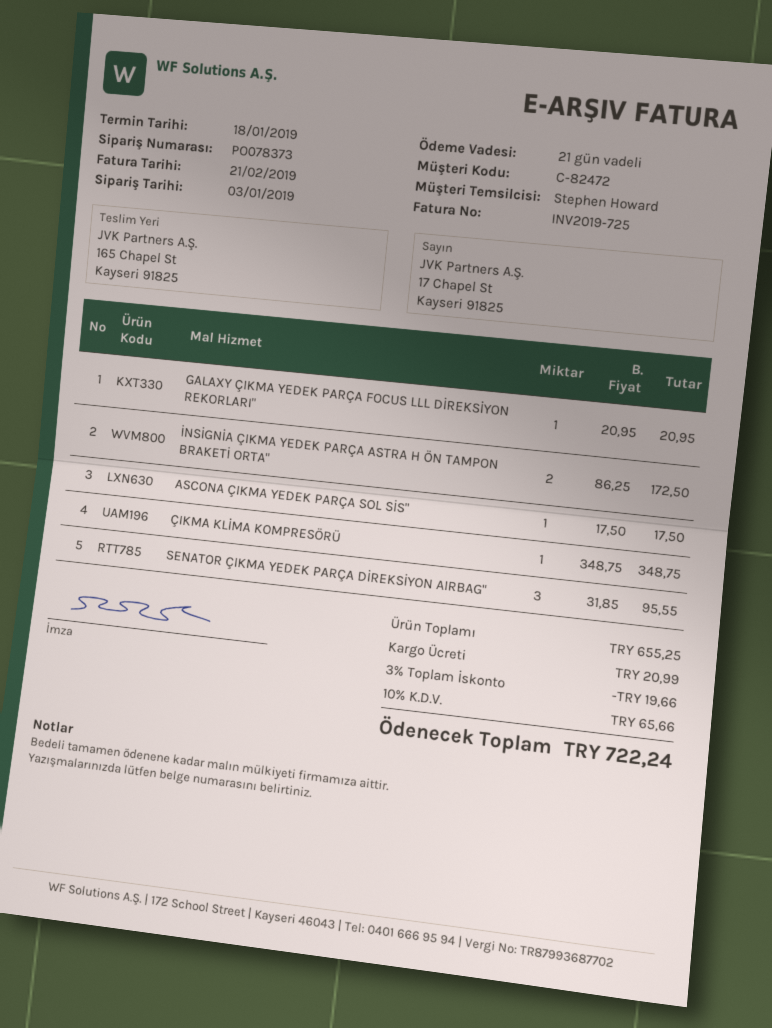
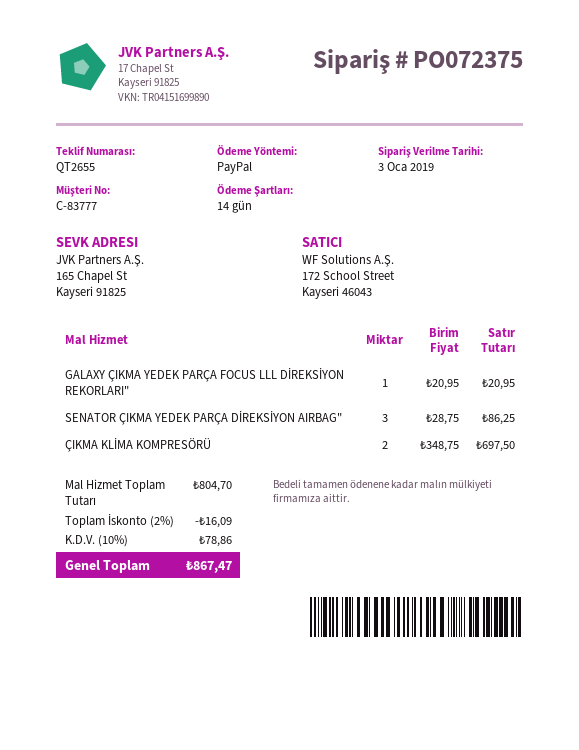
order number: PO078373 -> PO072375
payment terms: 21 days -> 14 days
customer number: C-82472 -> C-83777
İNSİGNİA ÇIKMA YEDEK PARÇA ASTRA H ÖN TAMPON BRAKETİ ORTA": 2 x 86.25 = 172.50 -> none
ASCONA ÇIKMA YEDEK PARÇA SOL SİS": 1 x 17.50 = 17.50 -> none
ÇIKMA KLİMA KOMPRESÖRÜ: 1 x 348.75 = 348.75 -> 2 x 348.75 = 697.50
SENATOR ÇIKMA YEDEK PARÇA DİREKSİYON AIRBAG": 3 x 31.85 = 95.55 -> 3 x 28.75 = 86.25
subtotal: 655.25 -> 804.70
discount: 3% = 19.66 -> 2% = 16.09
shipping: 20.99 -> none
tax: 10% = 65.66 -> 10% = 78.86
total: 722.24 -> 867.47

